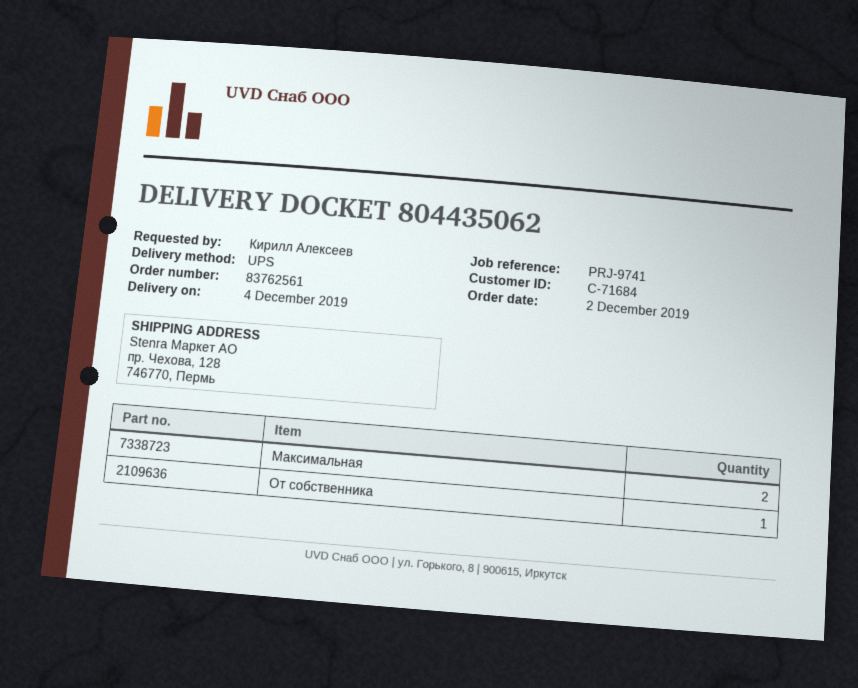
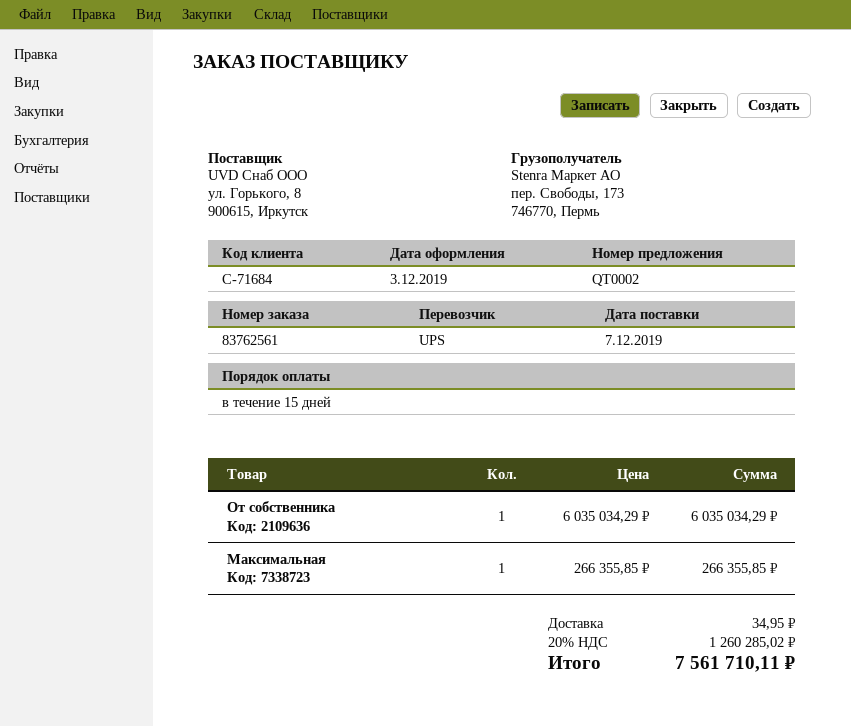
order date: 2019-12-02 -> 2019-12-03
delivery date: 2019-12-04 -> 2019-12-07
ship to: пр. Чехова, 128, 746770, Пермь -> пер. Свободы, 173, 746770, Пермь
Максимальная: 2 -> 1

